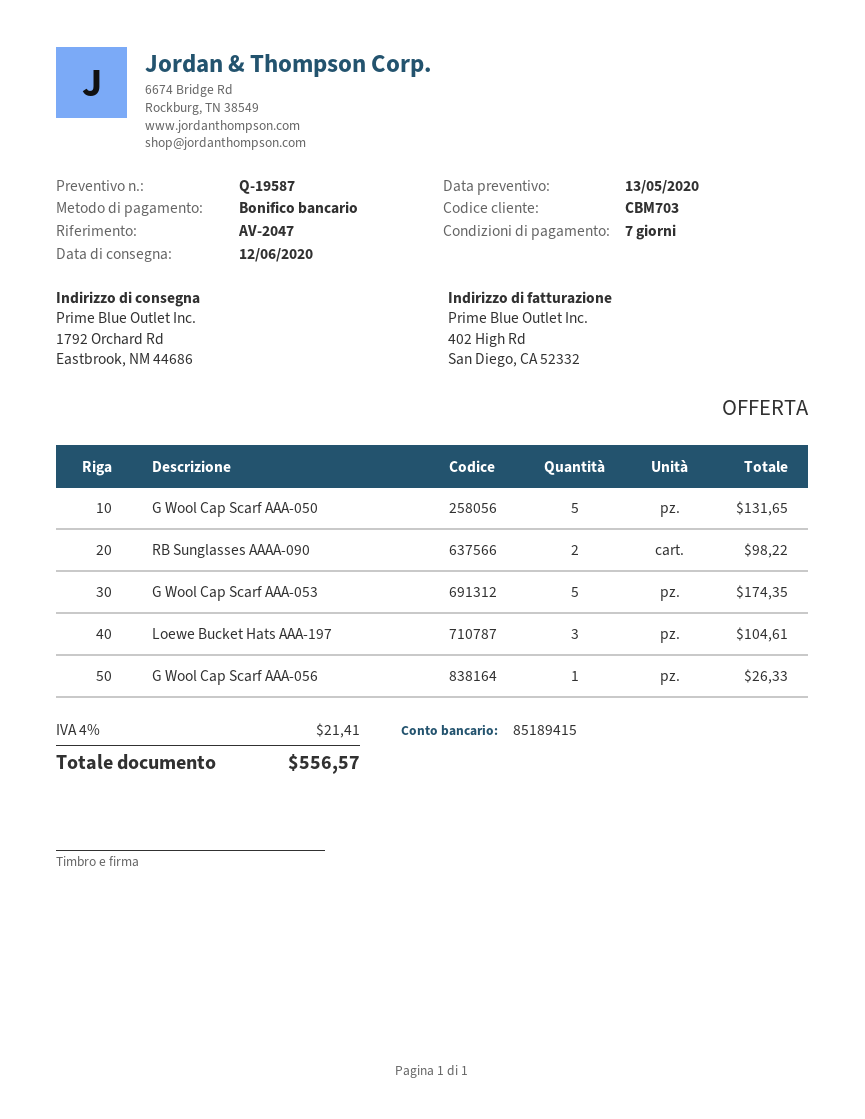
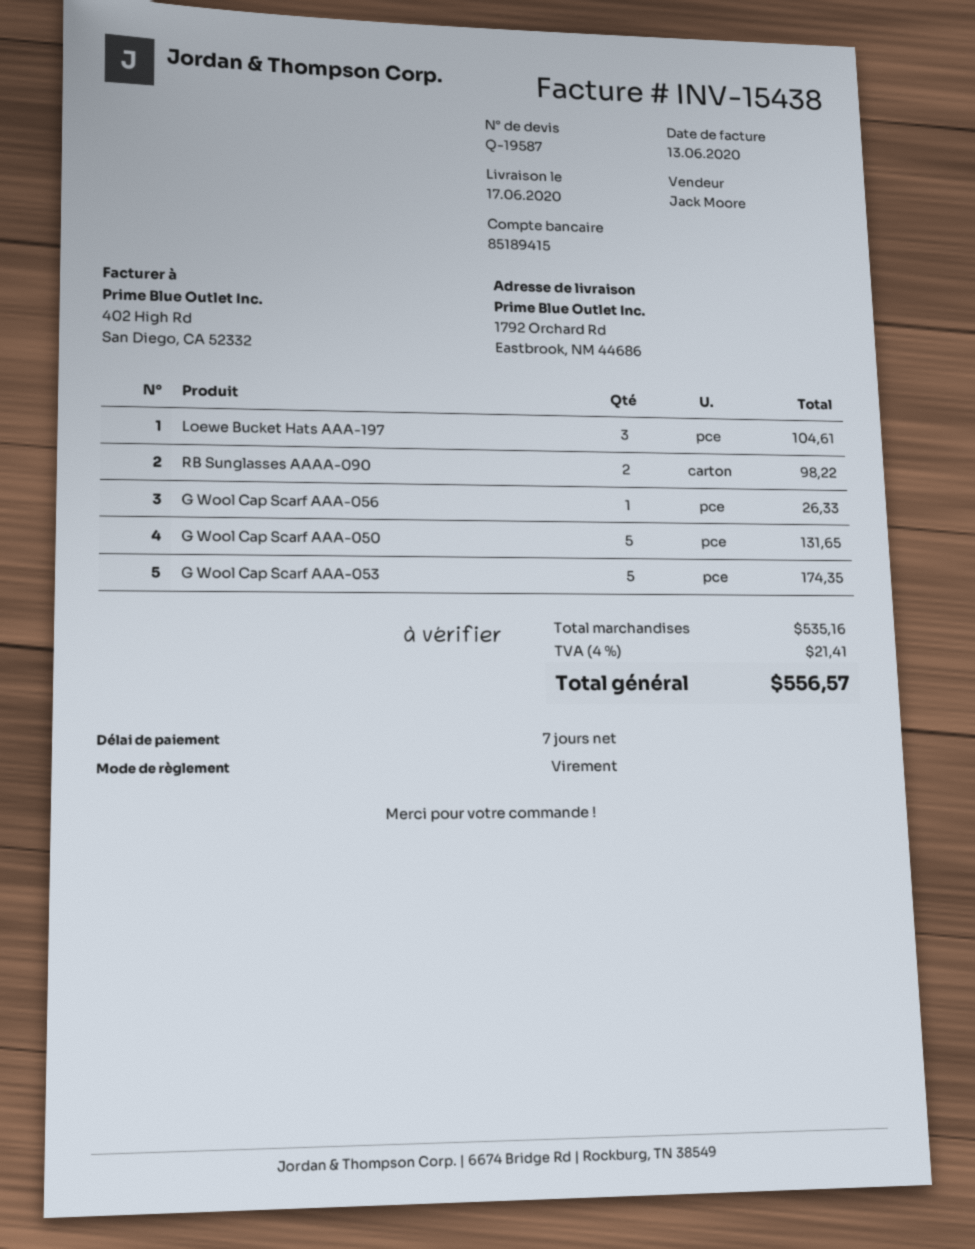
delivery date: 2020-06-12 -> 2020-06-17

